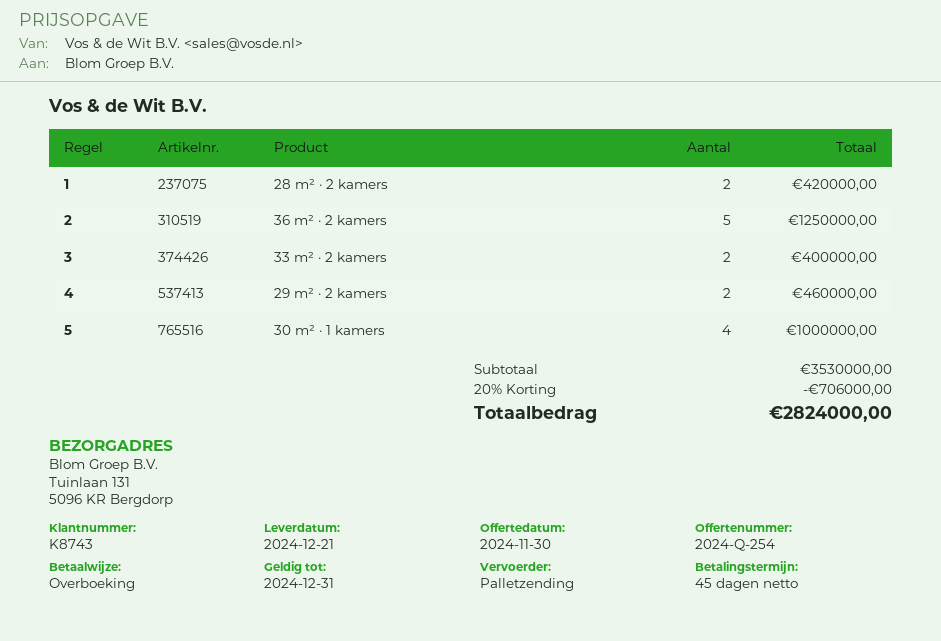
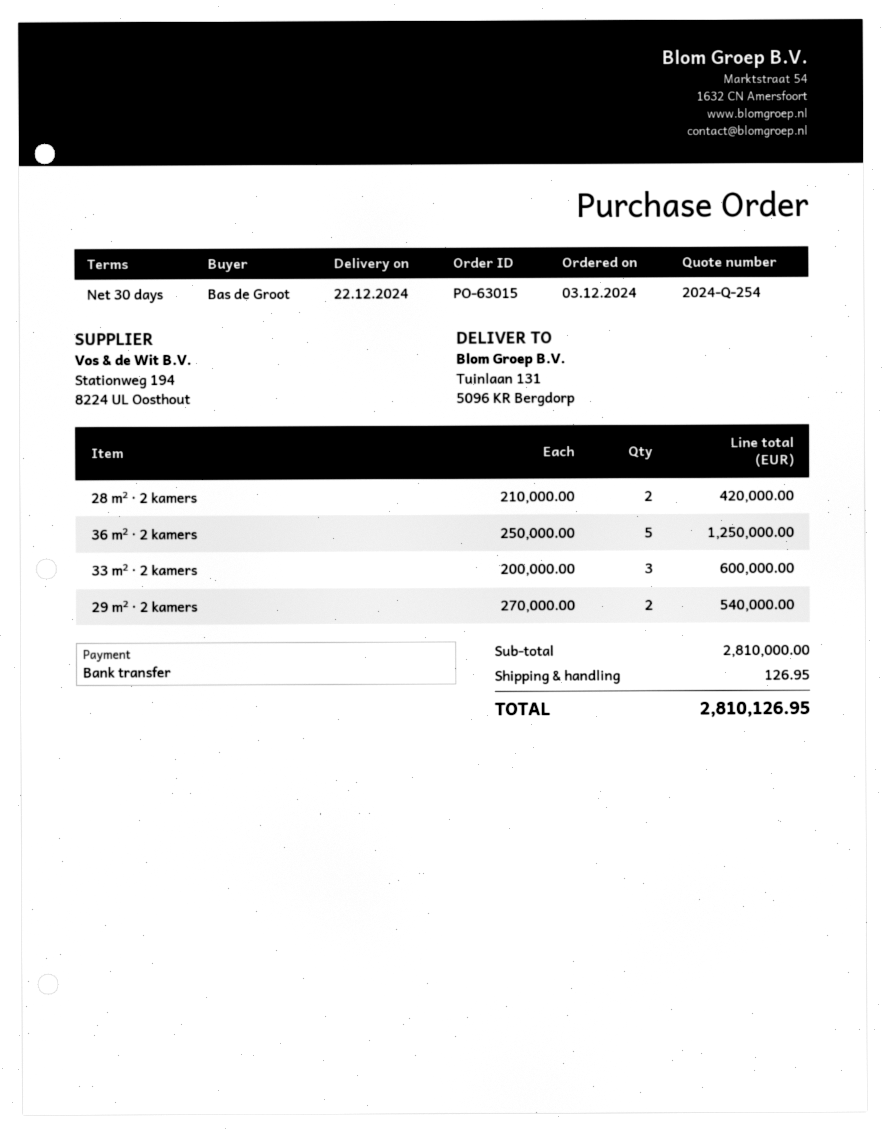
delivery date: 2024-12-21 -> 2024-12-22
payment terms: 45 days -> 30 days
33 m² · 2 kamers: 2 for 400000.00 -> 3 for 600000.00
29 m² · 2 kamers: 2 for 460000.00 -> 2 for 540000.00
30 m² · 1 kamers: 4 for 1000000.00 -> none
subtotal: 3530000.00 -> 2810000.00
discount: 20% = 706000.00 -> none
shipping: none -> 126.95
total: 2824000.00 -> 2810126.95

